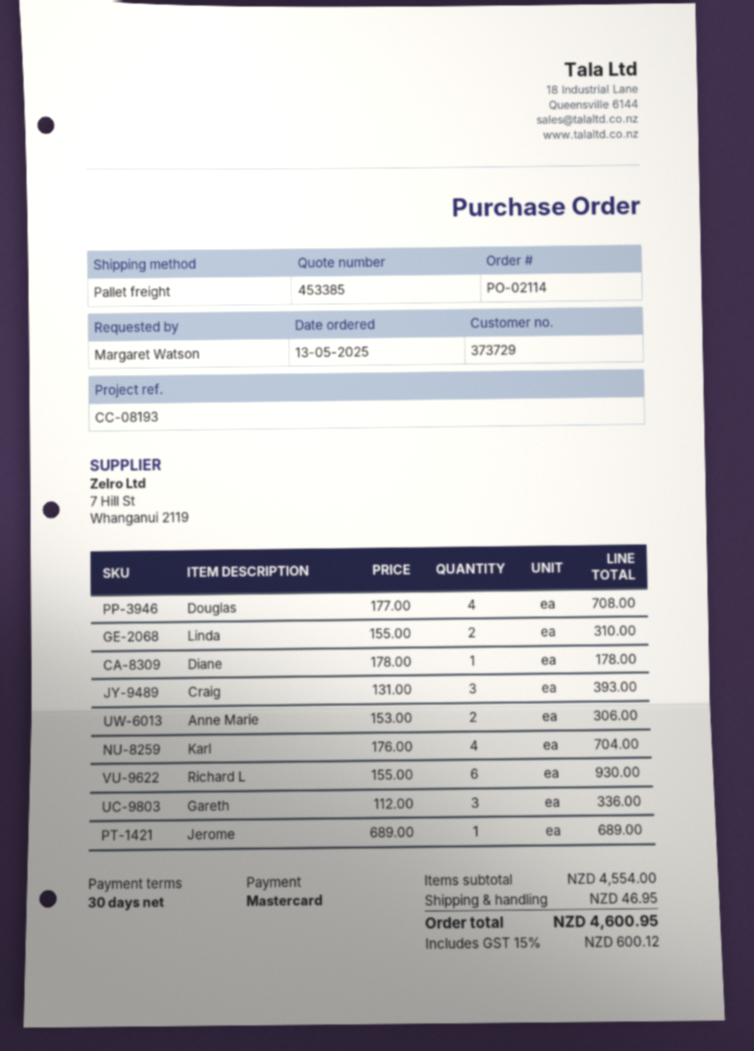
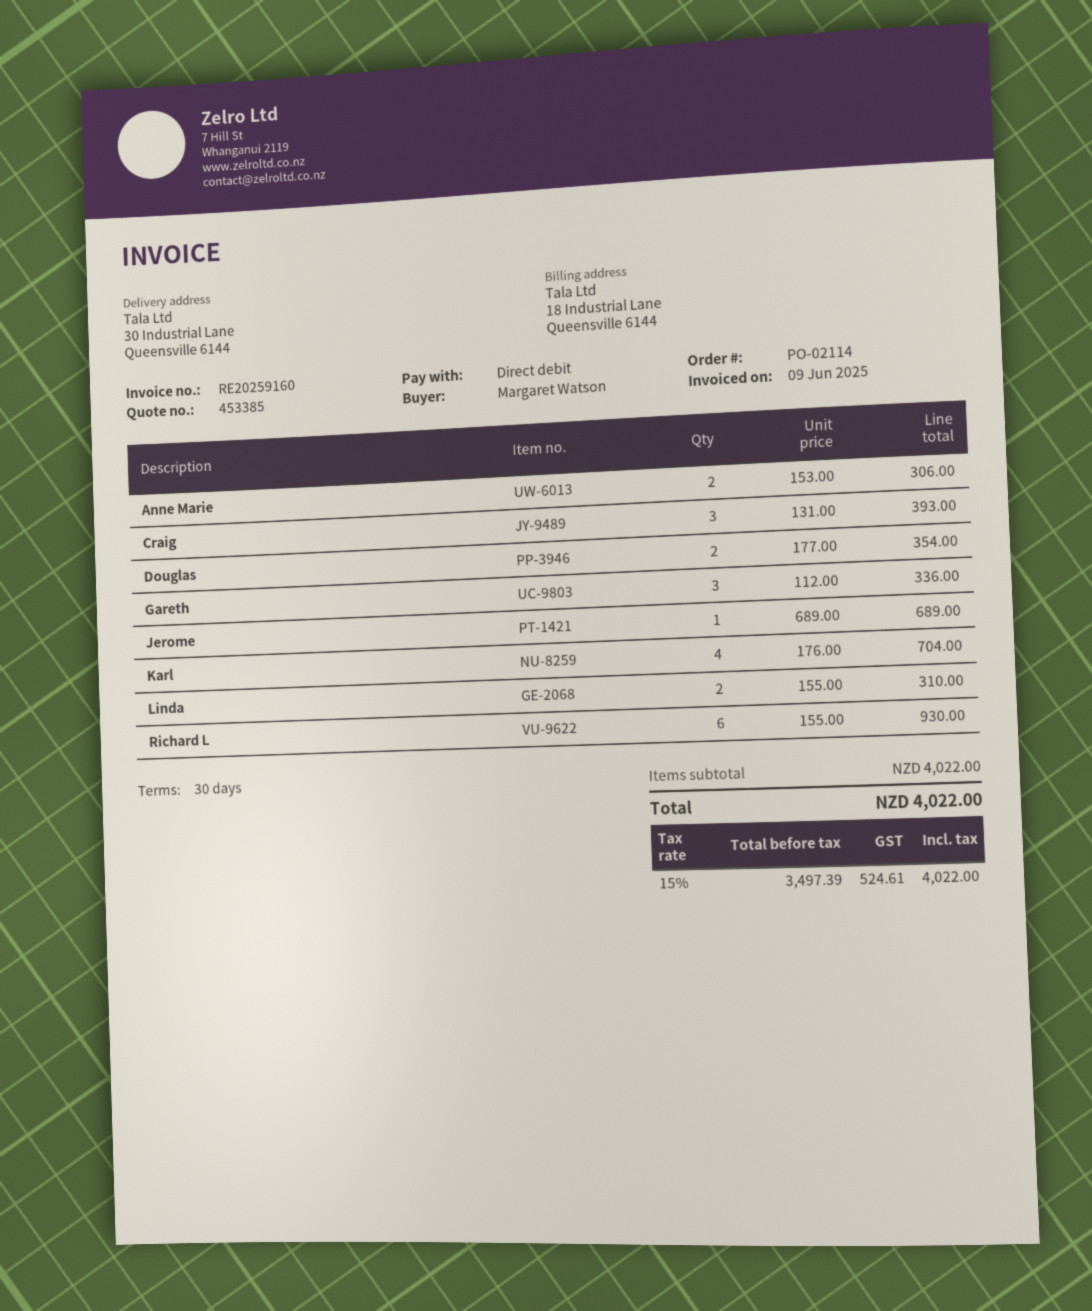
payment method: Mastercard -> direct debit
Douglas: 4 x 177.00 = 708.00 -> 2 x 177.00 = 354.00
Diane: 1 x 178.00 = 178.00 -> none
subtotal: 4554.00 -> 4022.00
shipping: 46.95 -> none
tax: 15% = 600.12 -> 15% = 524.61
total: 4600.95 -> 4022.00

